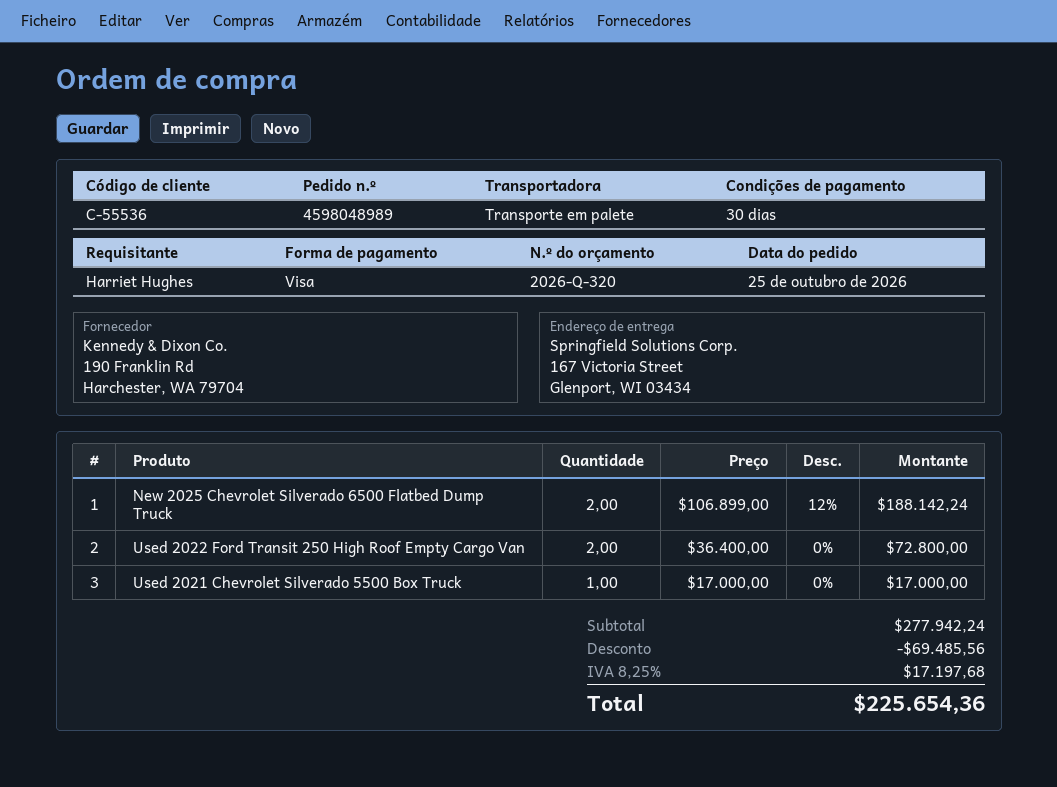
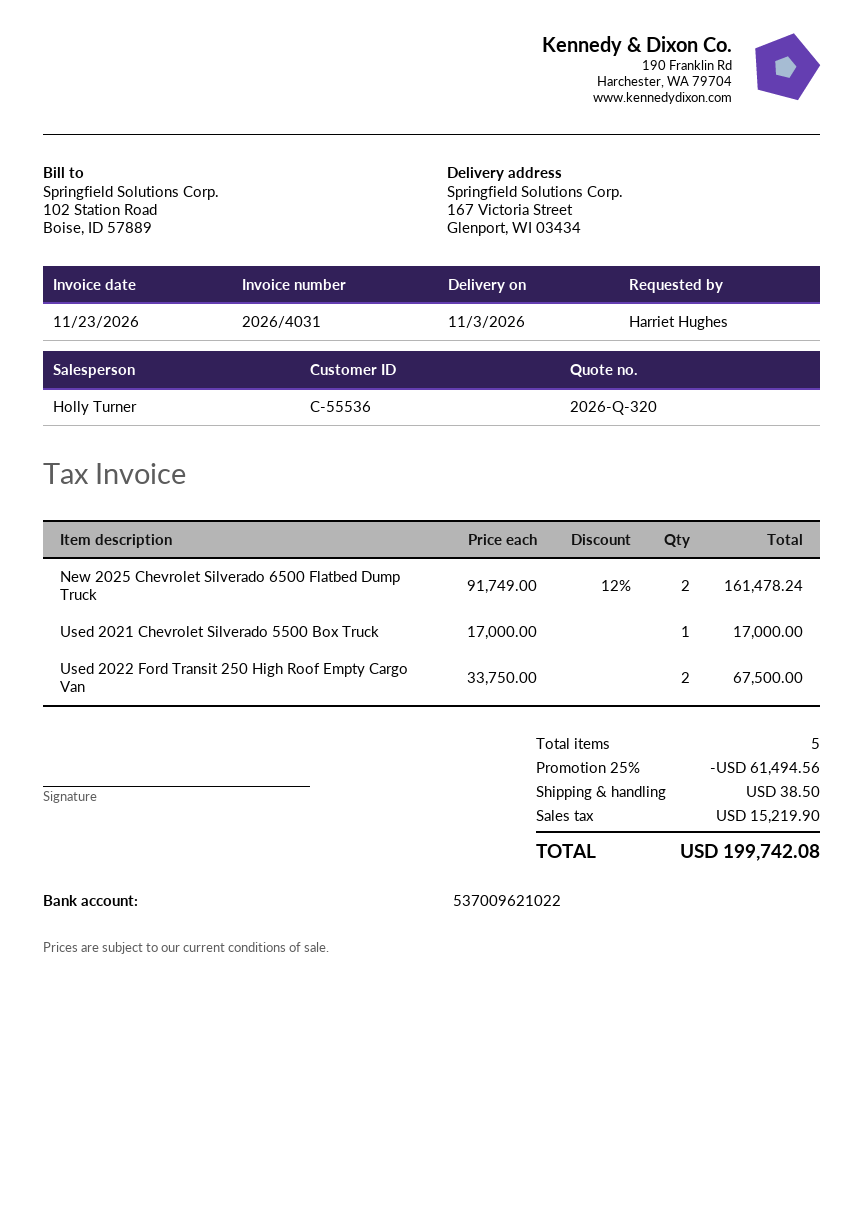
New 2025 Chevrolet Silverado 6500 Flatbed Dump Truck: 2 x 106899.00 - 12% = 188142.24 -> 2 x 91749.00 - 12% = 161478.24
Used 2022 Ford Transit 250 High Roof Empty Cargo Van: 2 x 36400.00 = 72800.00 -> 2 x 33750.00 = 67500.00
discount: 69485.56 -> 61494.56
shipping: none -> 38.50
tax: 17197.68 -> 15219.90
total: 225654.36 -> 199742.08

